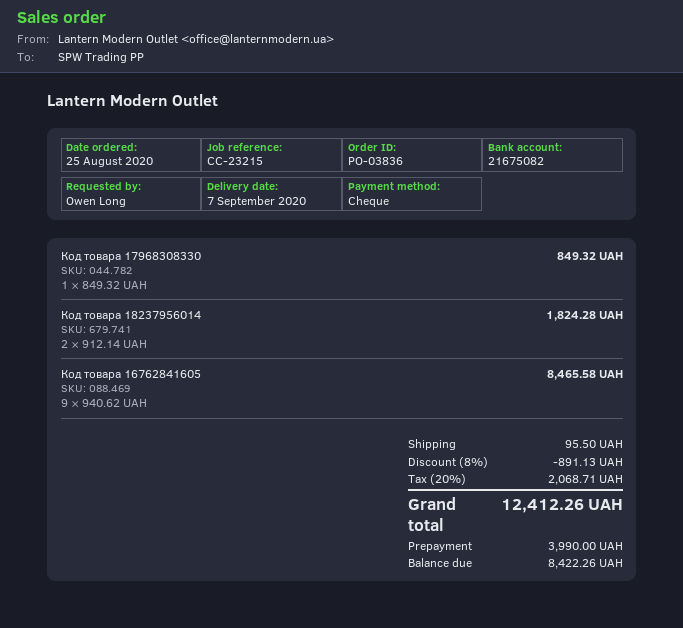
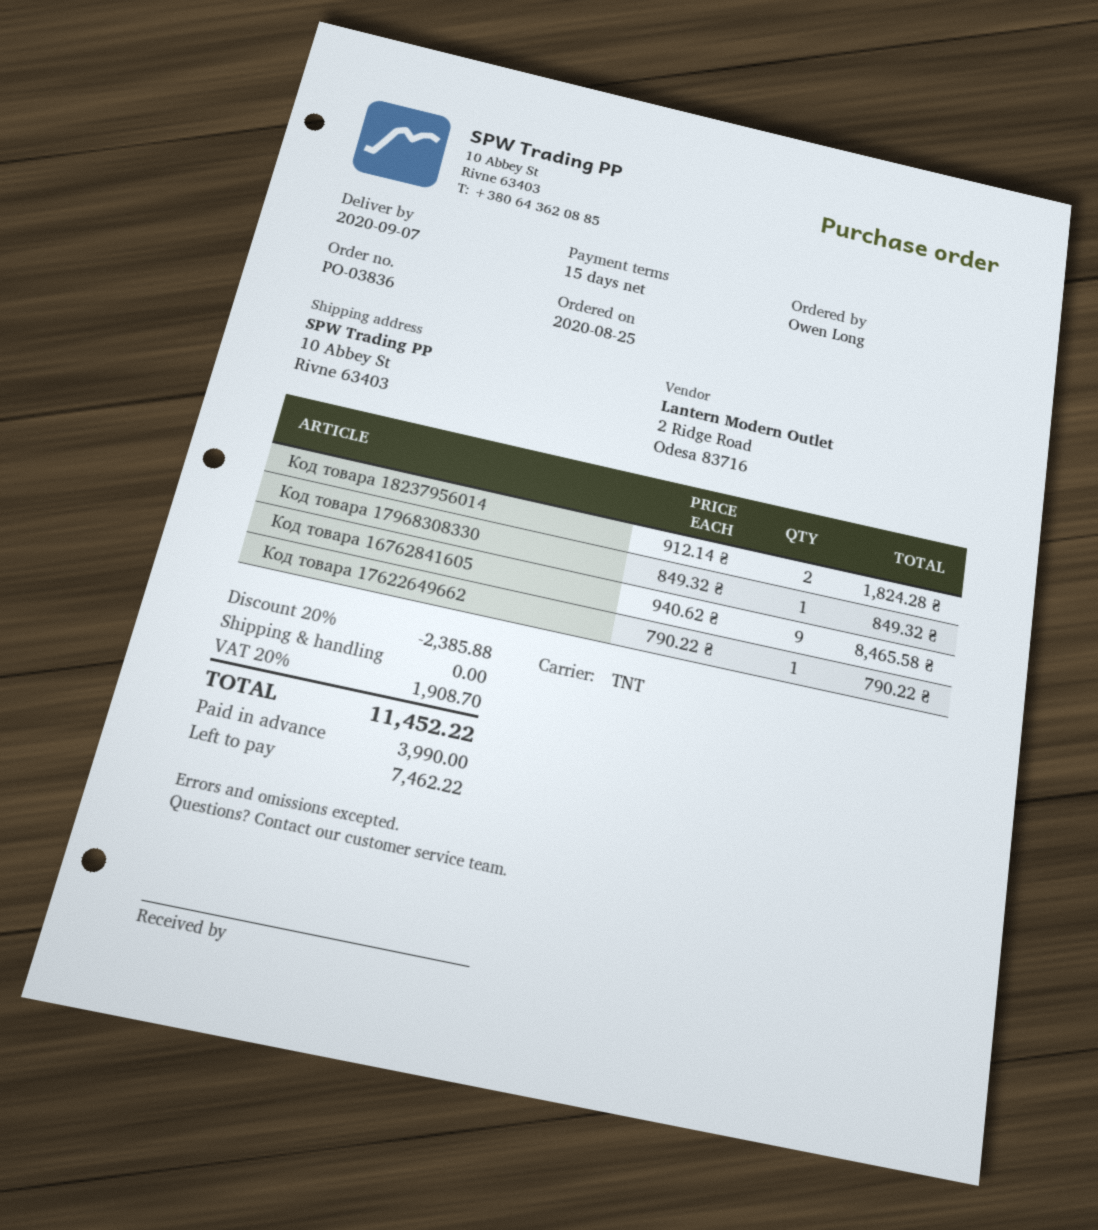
Код товара 17622649662: none -> 1 x 790.22 = 790.22
discount: 8% = 891.13 -> 20% = 2385.88
shipping: 95.50 -> 0.00
tax: 20% = 2068.71 -> 20% = 1908.70
total: 12412.26 -> 11452.22
balance: 8422.26 -> 7462.22

